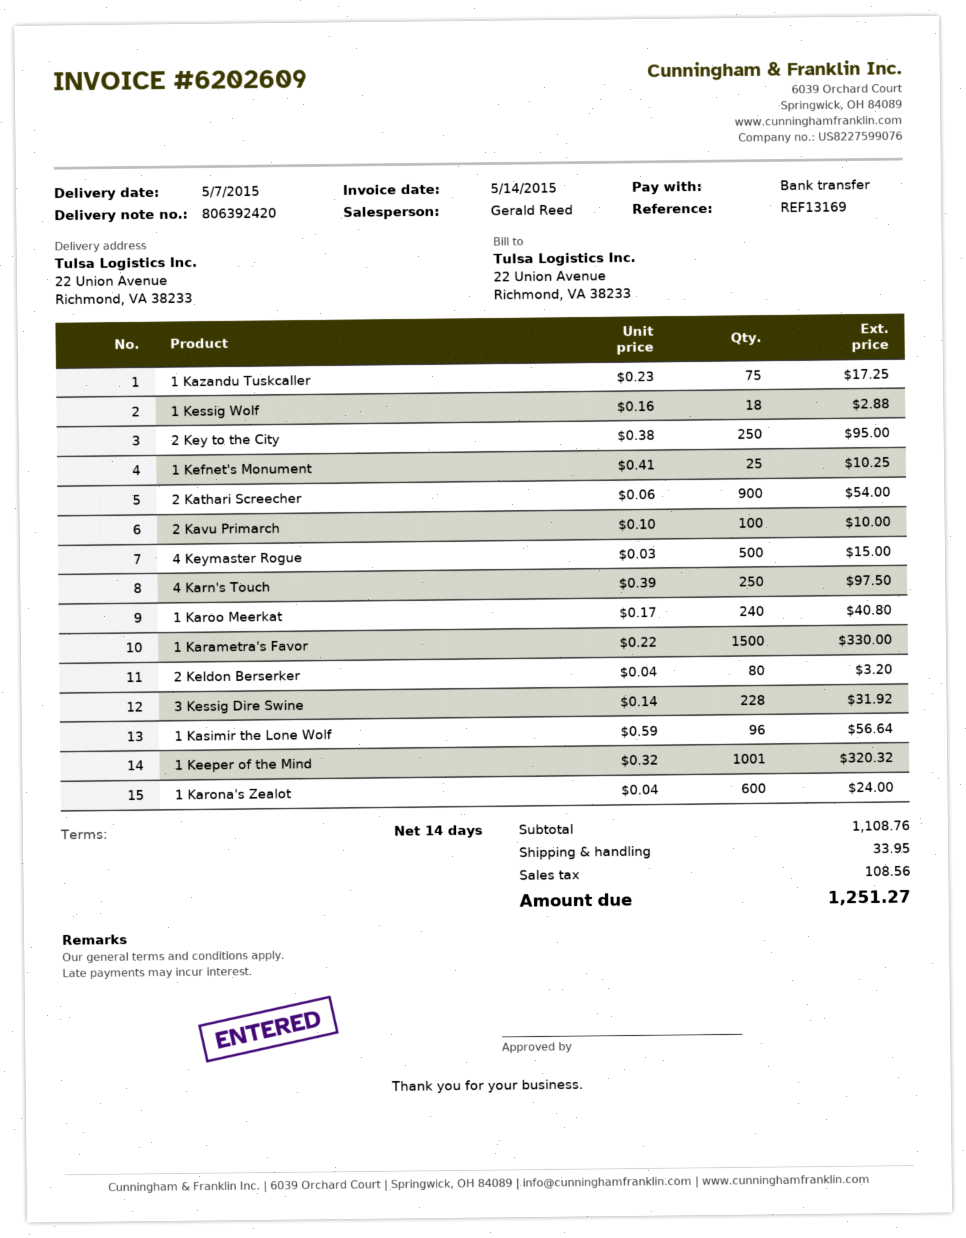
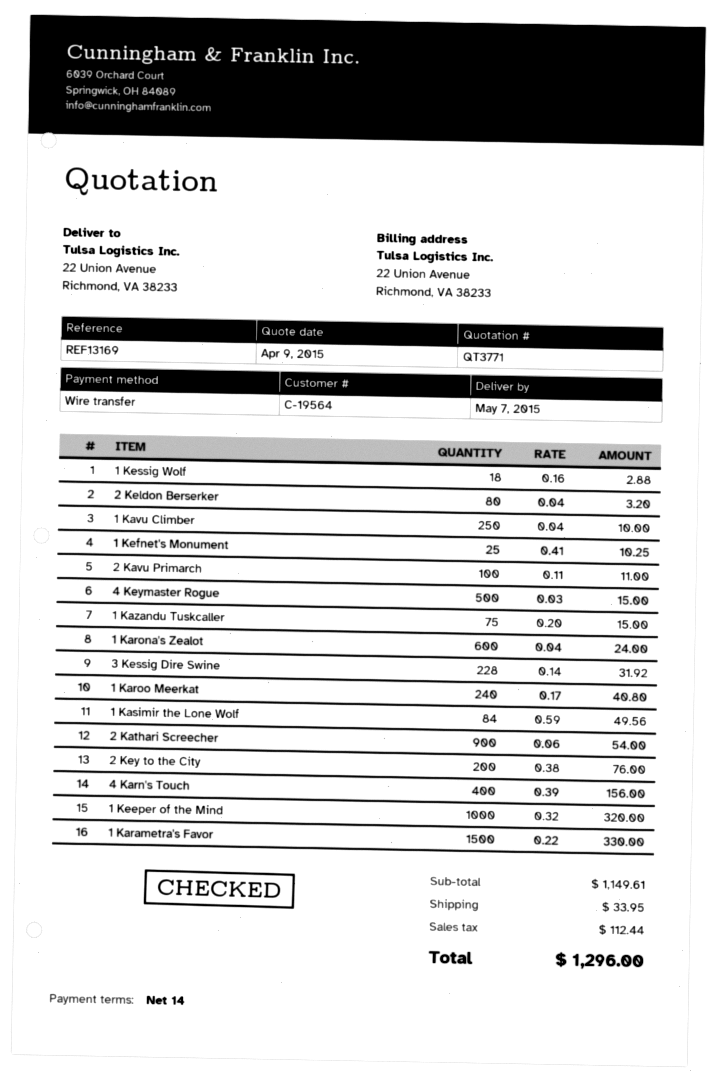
1 Kazandu Tuskcaller: 75 x 0.23 = 17.25 -> 75 x 0.20 = 15.00
2 Key to the City: 250 x 0.38 = 95.00 -> 200 x 0.38 = 76.00
2 Kavu Primarch: 100 x 0.10 = 10.00 -> 100 x 0.11 = 11.00
4 Karn's Touch: 250 x 0.39 = 97.50 -> 400 x 0.39 = 156.00
1 Kasimir the Lone Wolf: 96 x 0.59 = 56.64 -> 84 x 0.59 = 49.56
1 Keeper of the Mind: 1001 x 0.32 = 320.32 -> 1000 x 0.32 = 320.00
1 Kavu Climber: none -> 250 x 0.04 = 10.00
subtotal: 1108.76 -> 1149.61
tax: 108.56 -> 112.44
total: 1251.27 -> 1296.00

